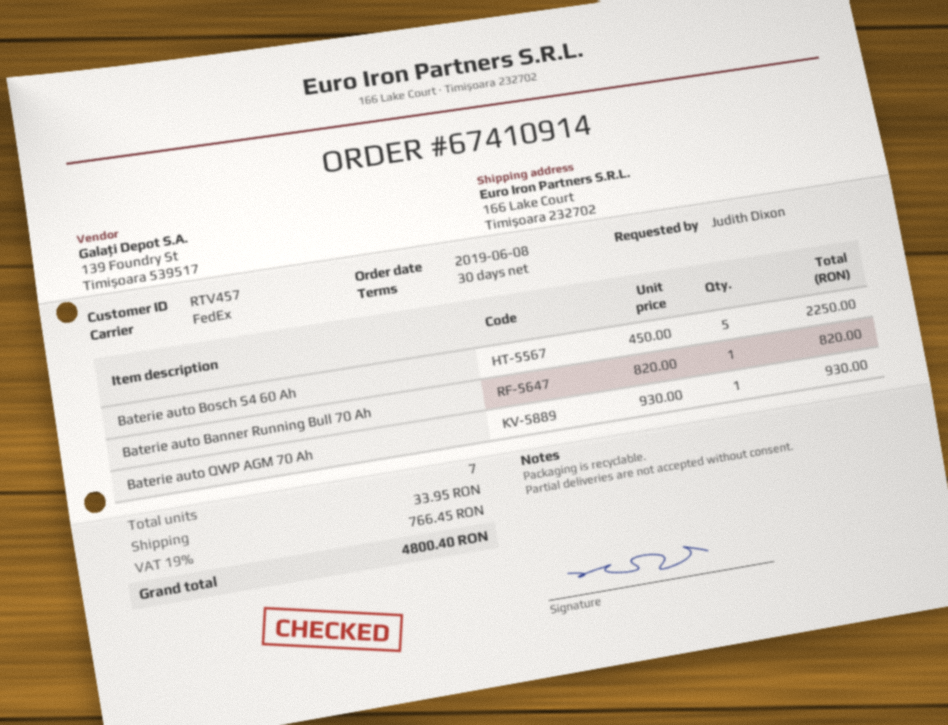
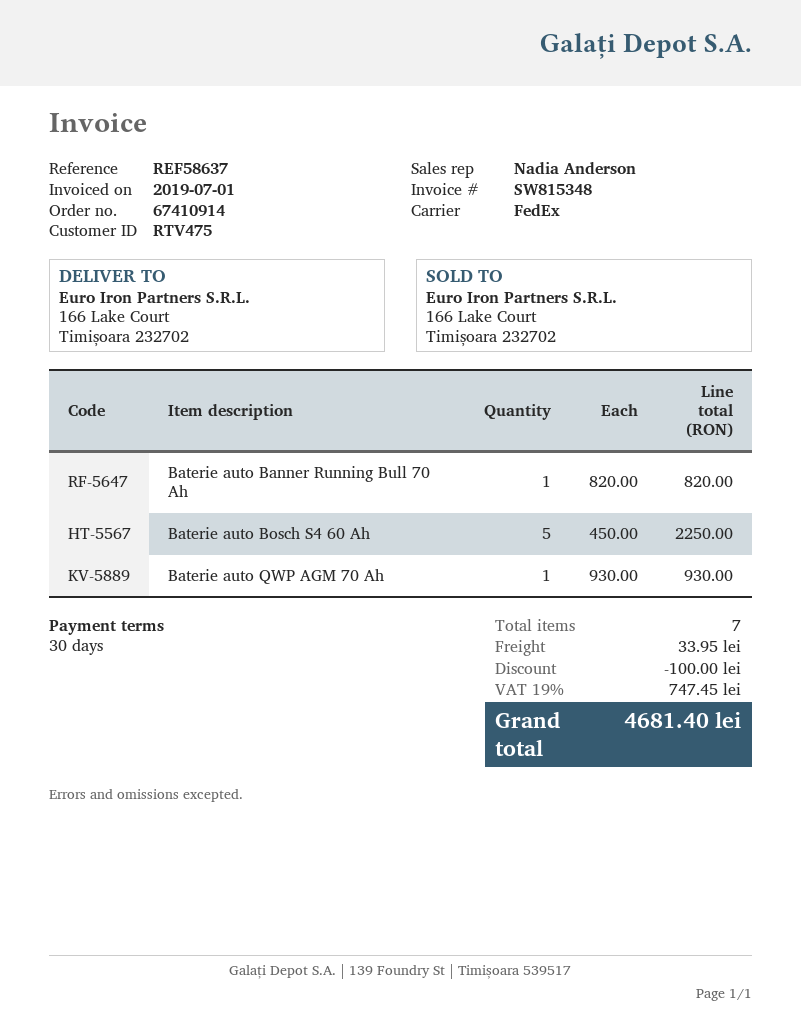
customer number: RTV457 -> RTV475
discount: none -> 100.00
tax: 19% = 766.45 -> 19% = 747.45
total: 4800.40 -> 4681.40

